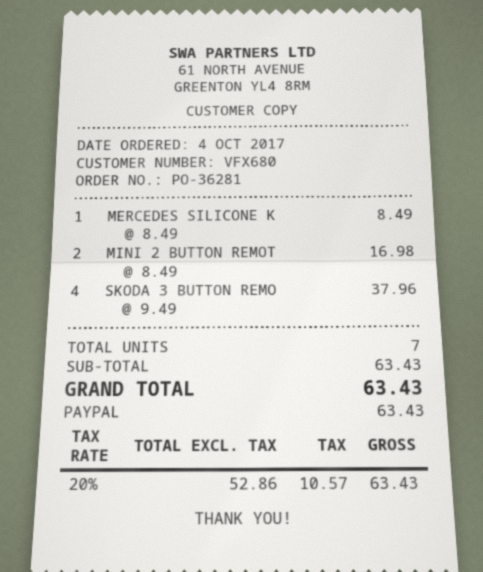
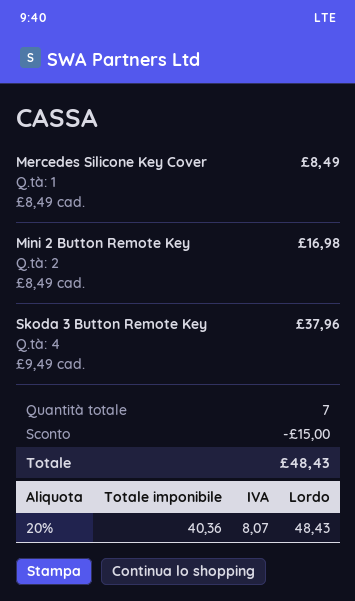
discount: none -> 15.00
net: 52.86 -> 40.36
tax: 20% = 10.57 -> 20% = 8.07
total: 63.43 -> 48.43

